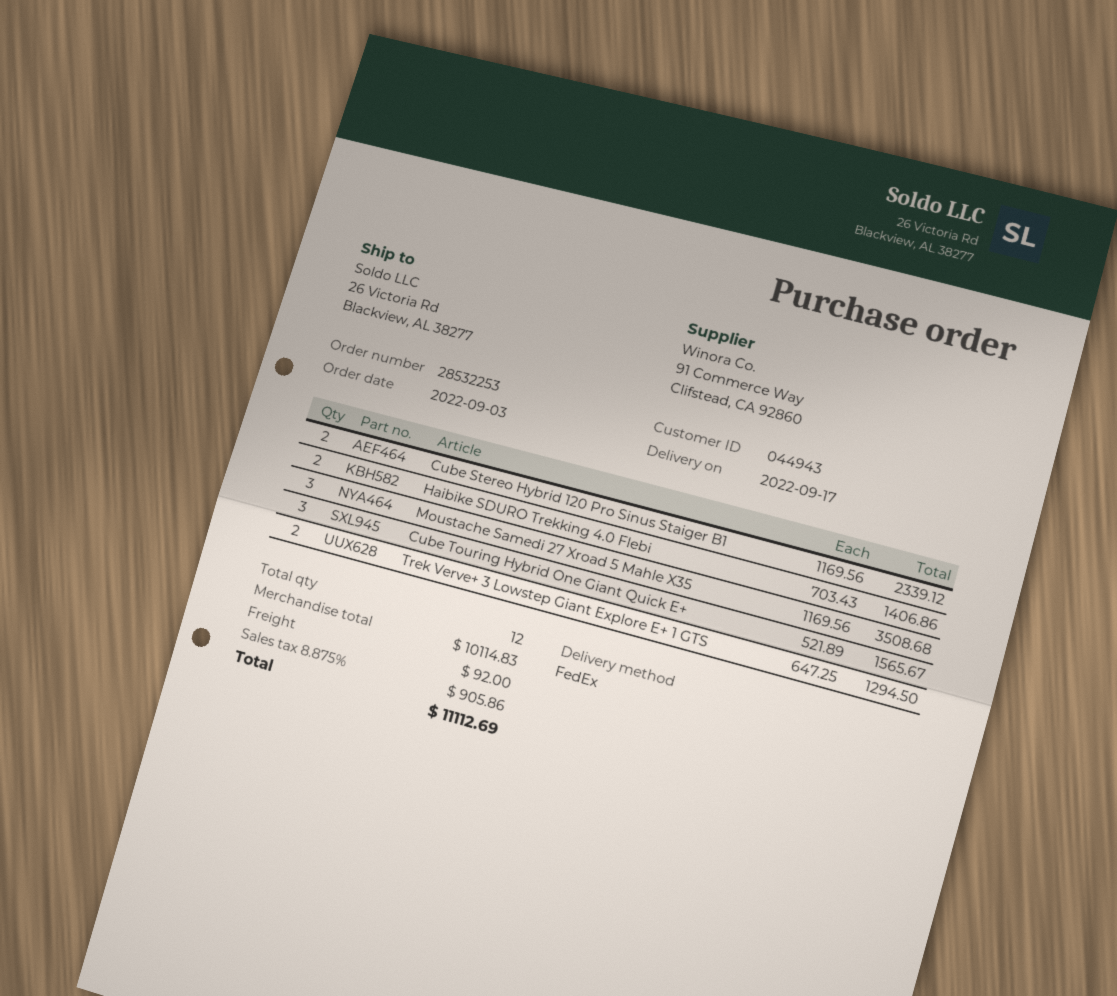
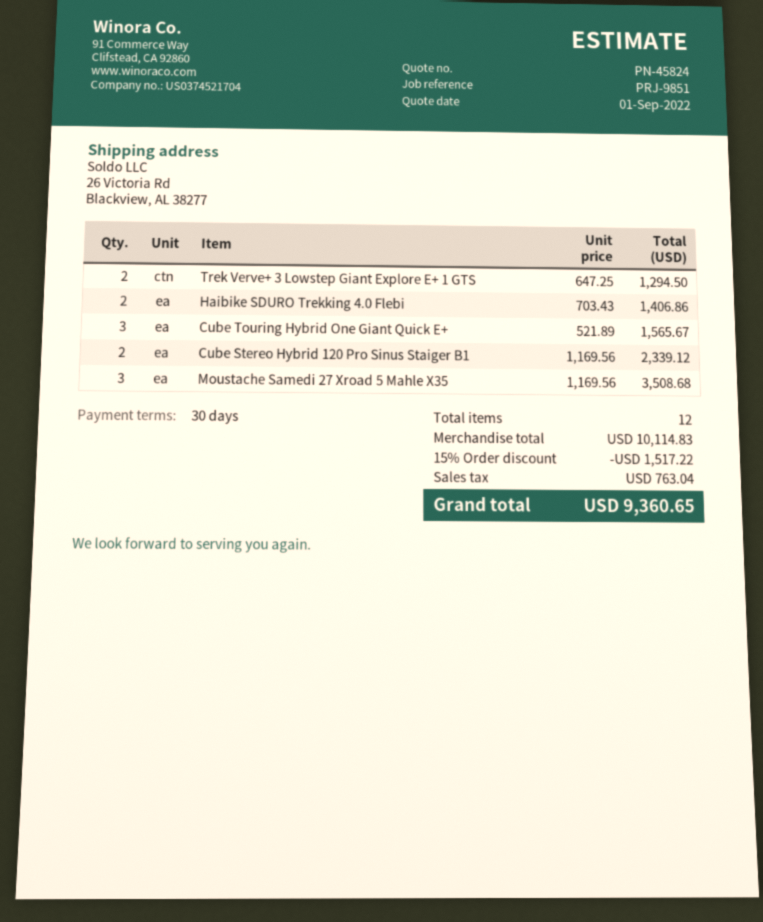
discount: none -> 15% = 1517.22
shipping: 92.00 -> none
tax: 905.86 -> 763.04
total: 11112.69 -> 9360.65

